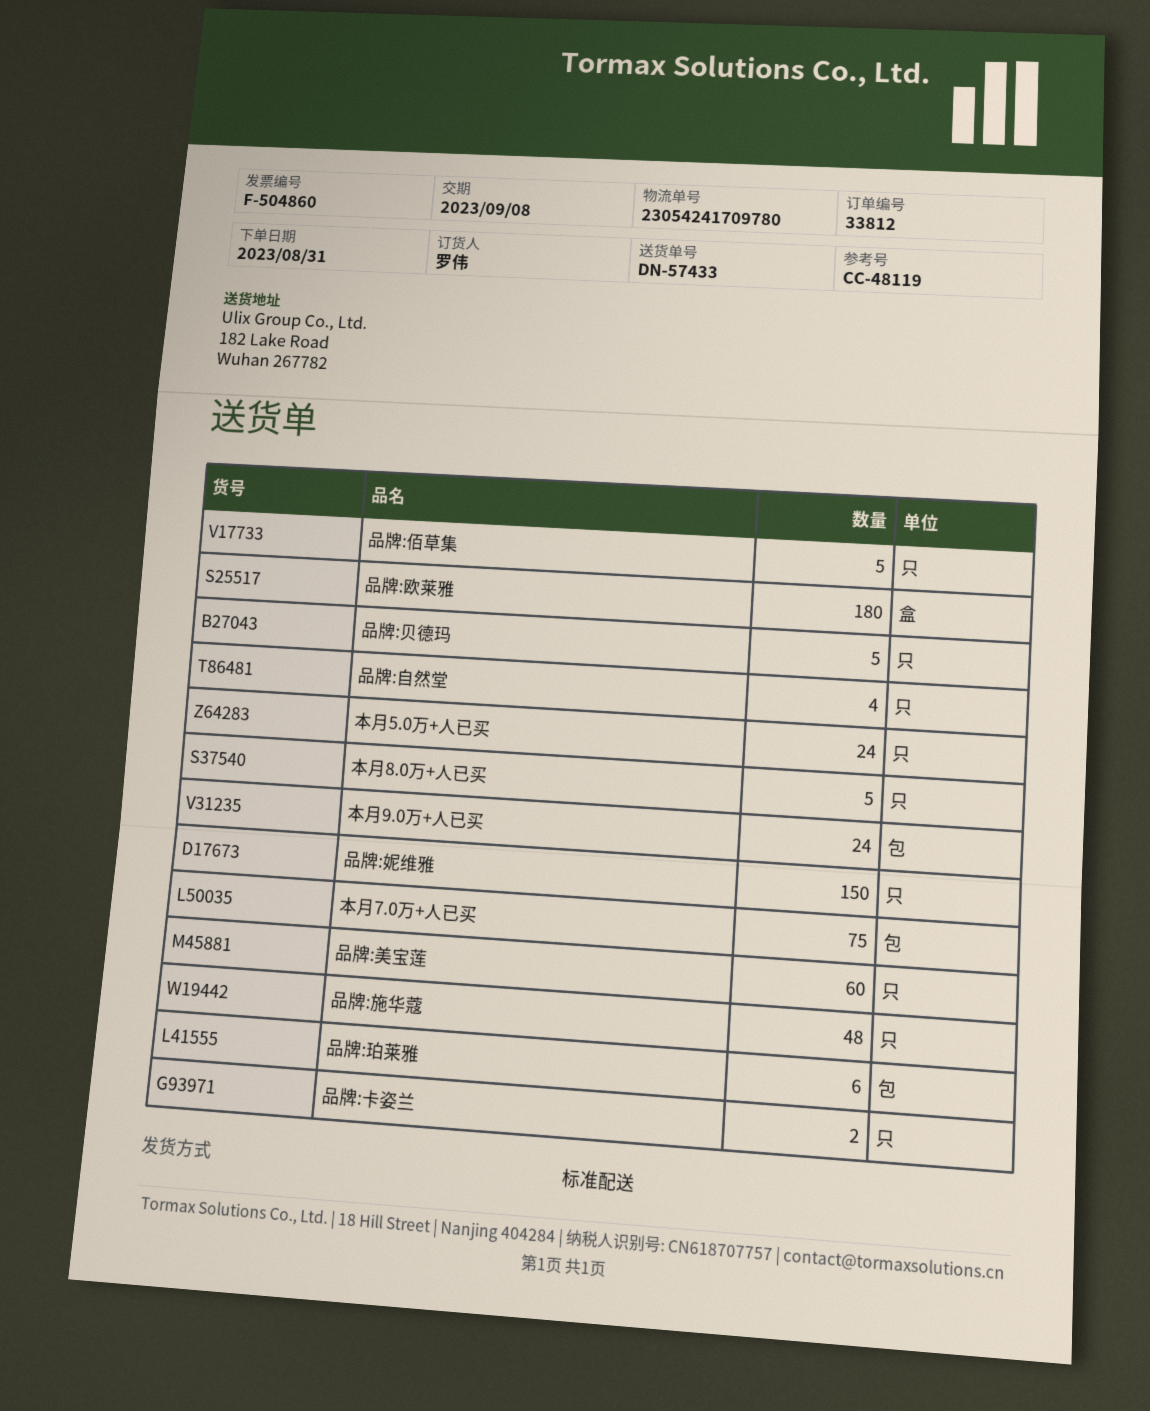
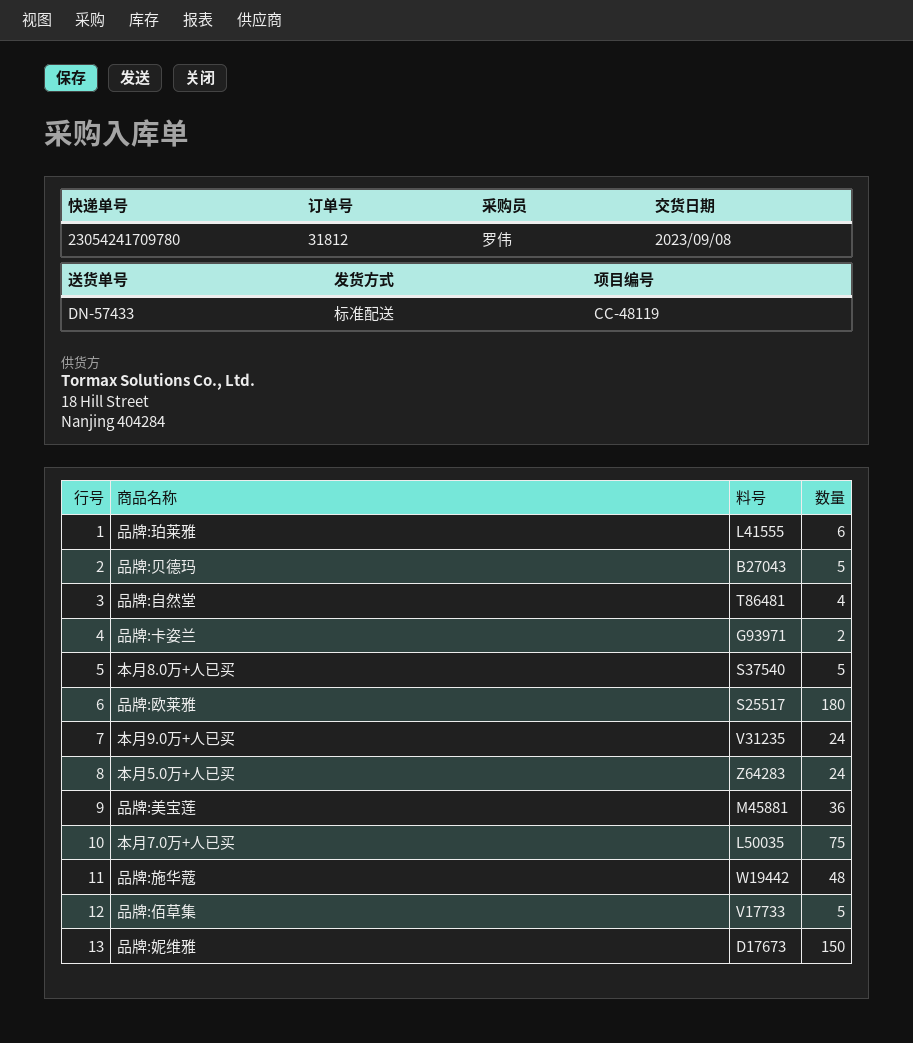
order number: 33812 -> 31812
品牌:美宝莲: 60 -> 36

